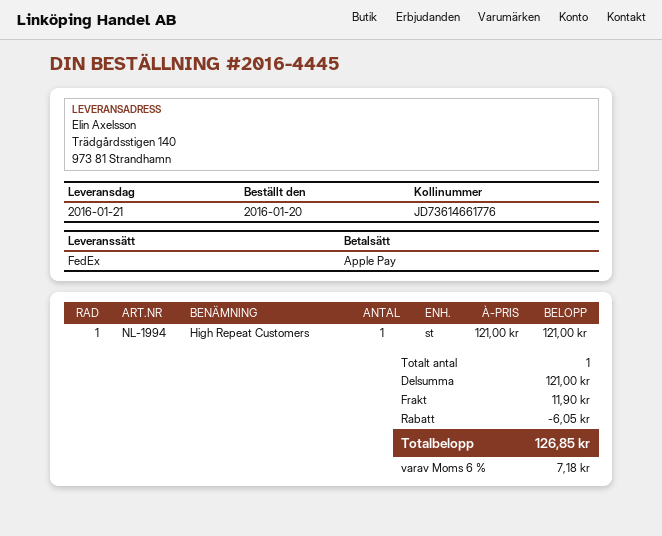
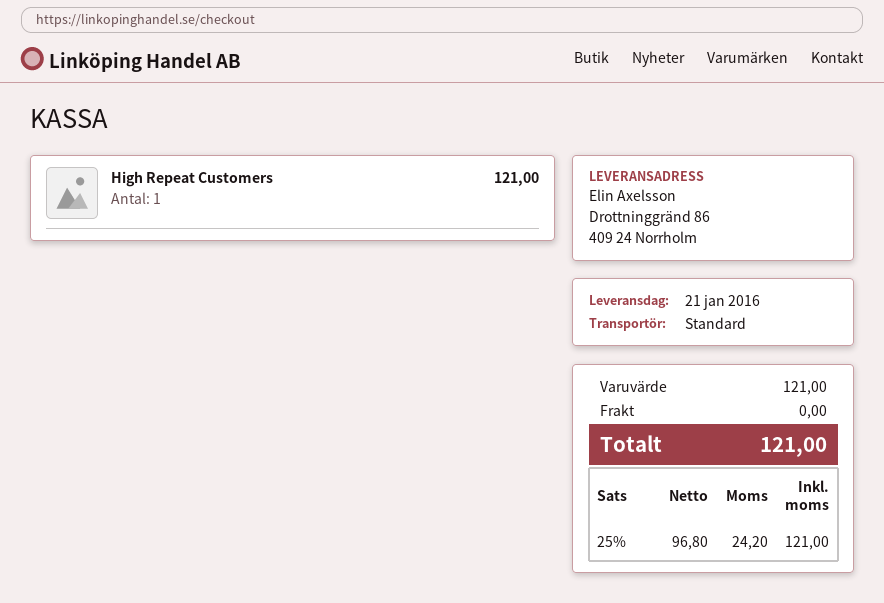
shipping method: FedEx -> standard
ship to: Trädgårdsstigen 140, 973 81 Strandhamn -> Drottninggränd 86, 409 24 Norrholm
discount: 6.05 -> none
shipping: 11.90 -> 0.00
tax: 6% = 7.18 -> 25% = 24.20
total: 126.85 -> 121.00

